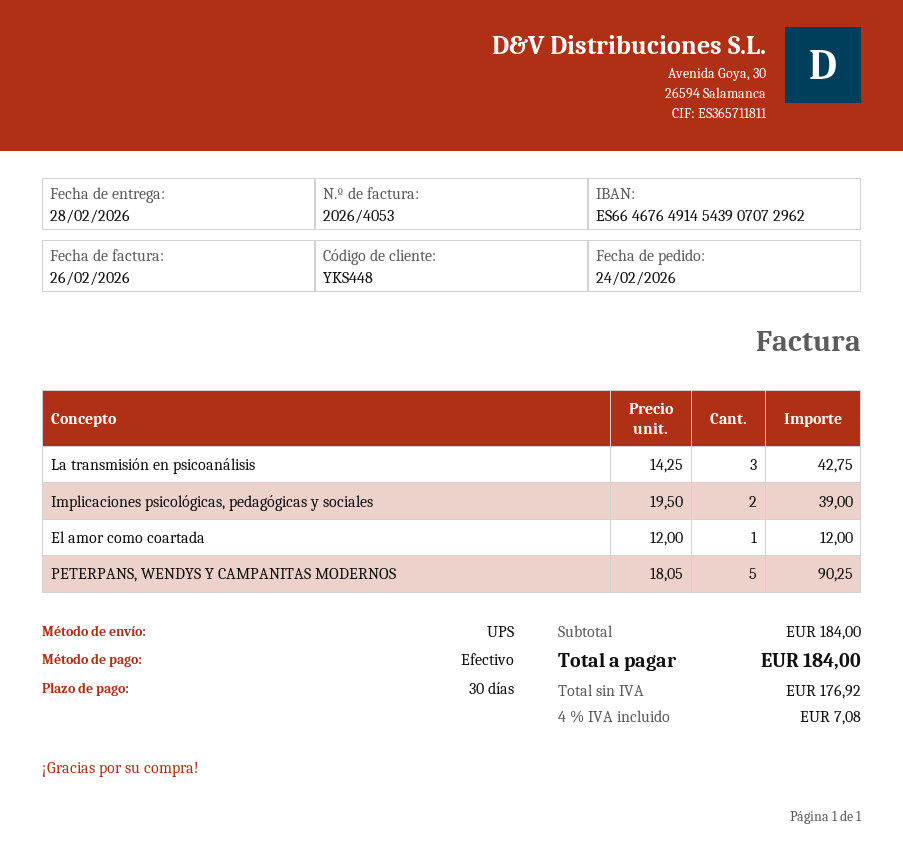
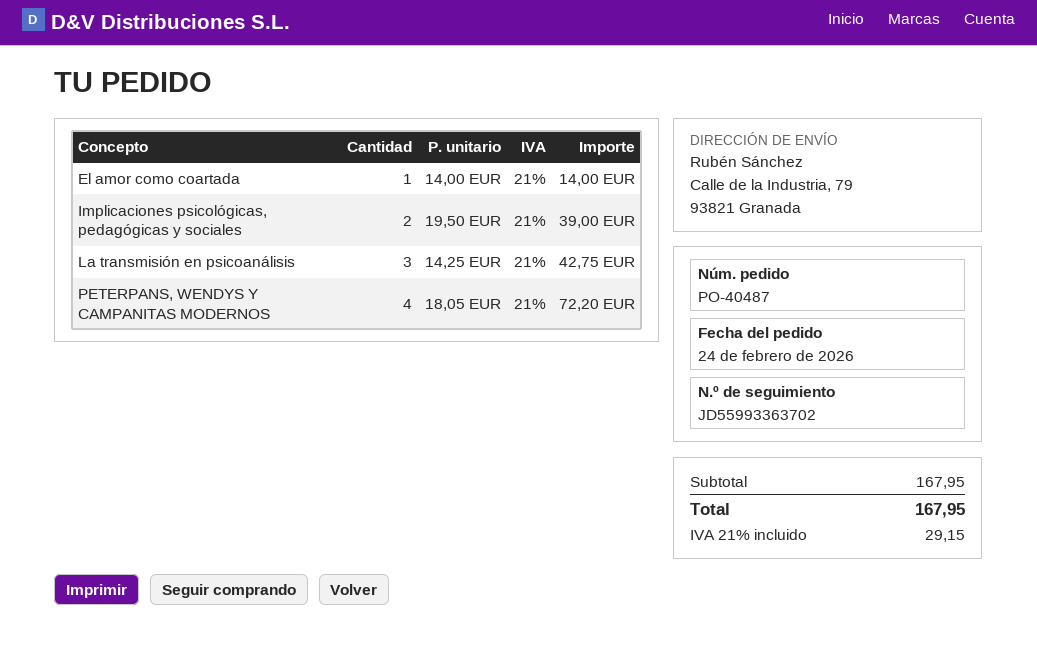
El amor como coartada: 1 x 12.00 = 12.00 -> 1 x 14.00 = 14.00
PETERPANS, WENDYS Y CAMPANITAS MODERNOS: 5 x 18.05 = 90.25 -> 4 x 18.05 = 72.20
subtotal: 184.00 -> 167.95
tax: 4% = 7.08 -> 21% = 29.15
total: 184.00 -> 167.95

